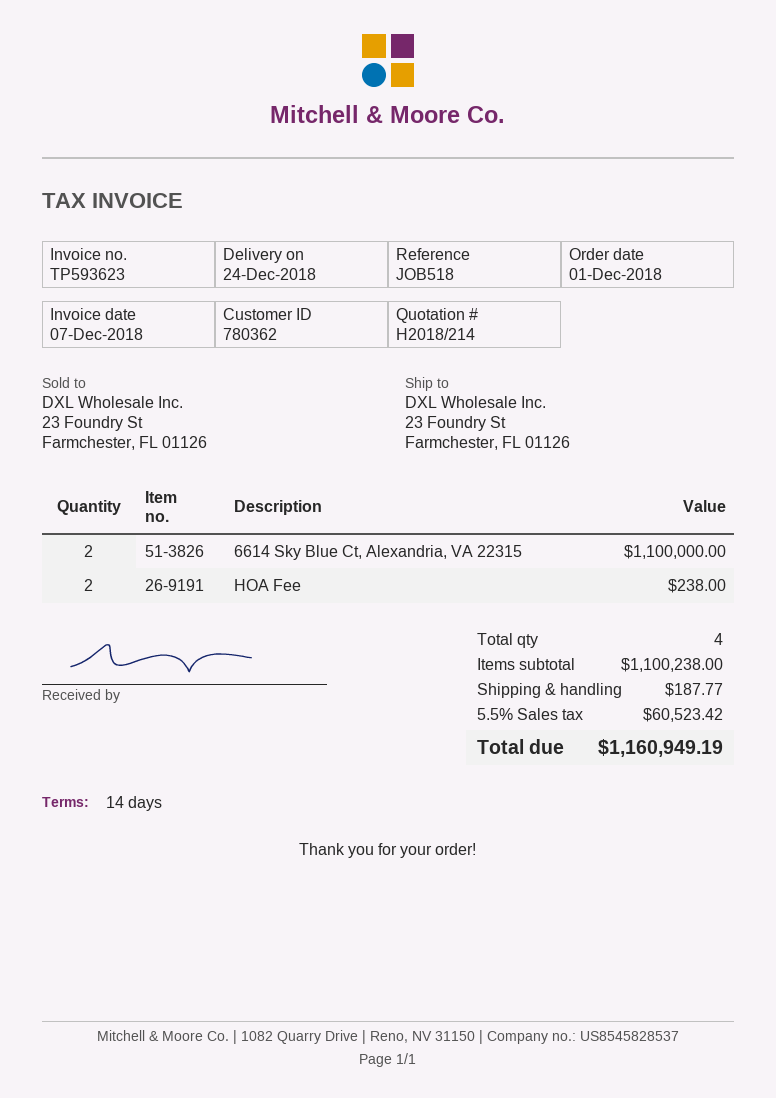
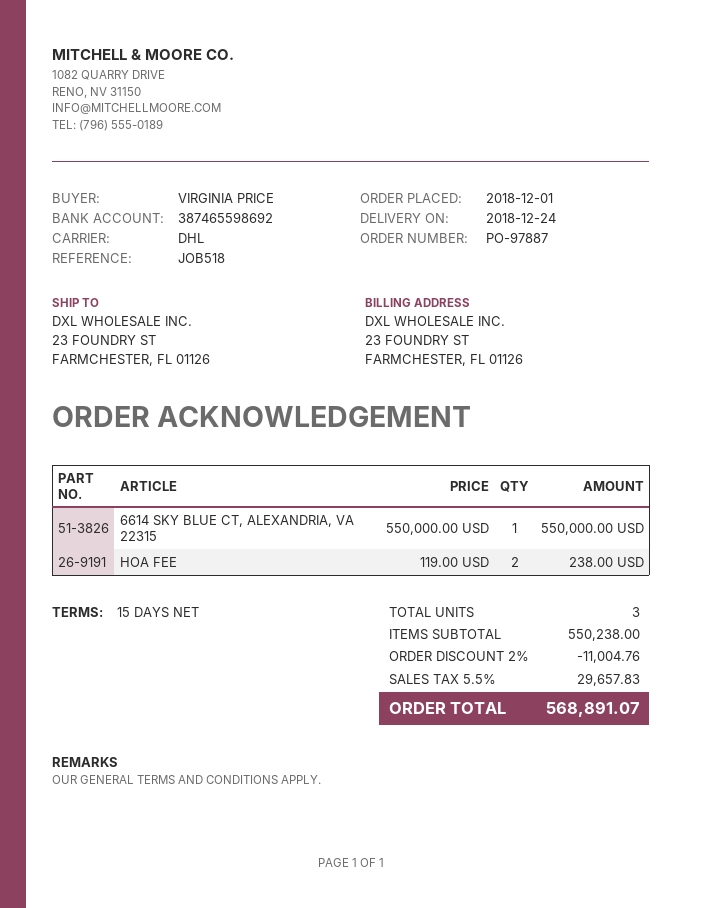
payment terms: 14 days -> 15 days
6614 Sky Blue Ct, Alexandria, VA 22315: 2 for 1100000.00 -> 1 for 550000.00
total quantity: 4 -> 3
subtotal: 1100238.00 -> 550238.00
discount: none -> 2% = 11004.76
shipping: 187.77 -> none
tax: 5.5% = 60523.42 -> 5.5% = 29657.83
total: 1160949.19 -> 568891.07

